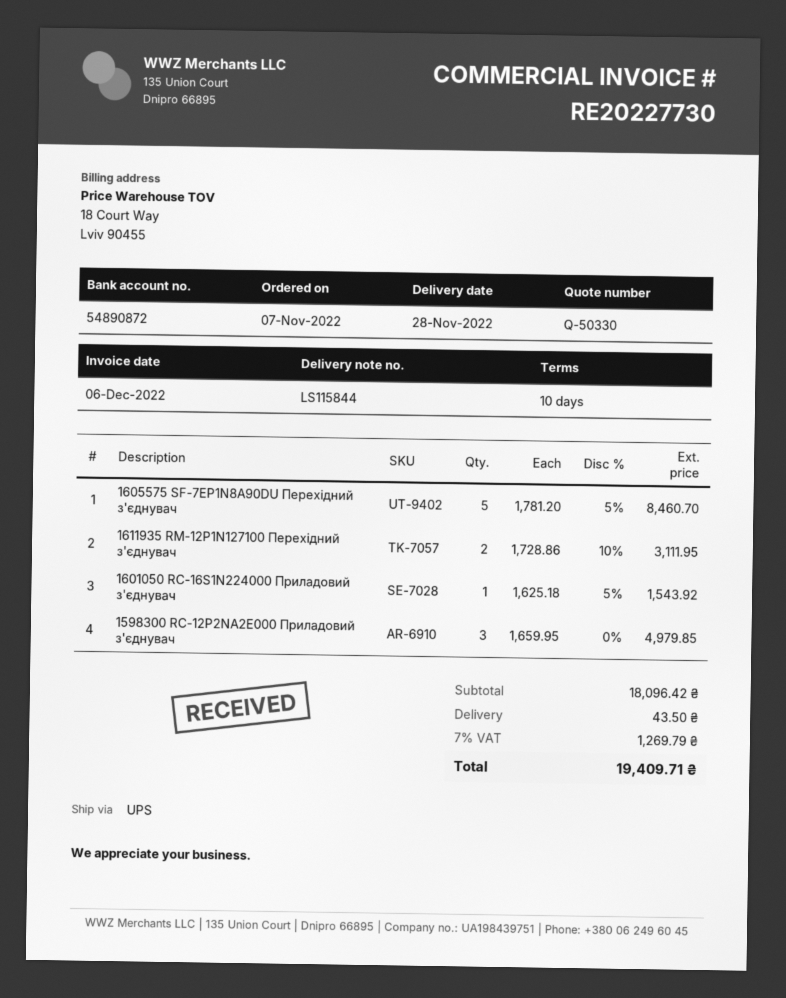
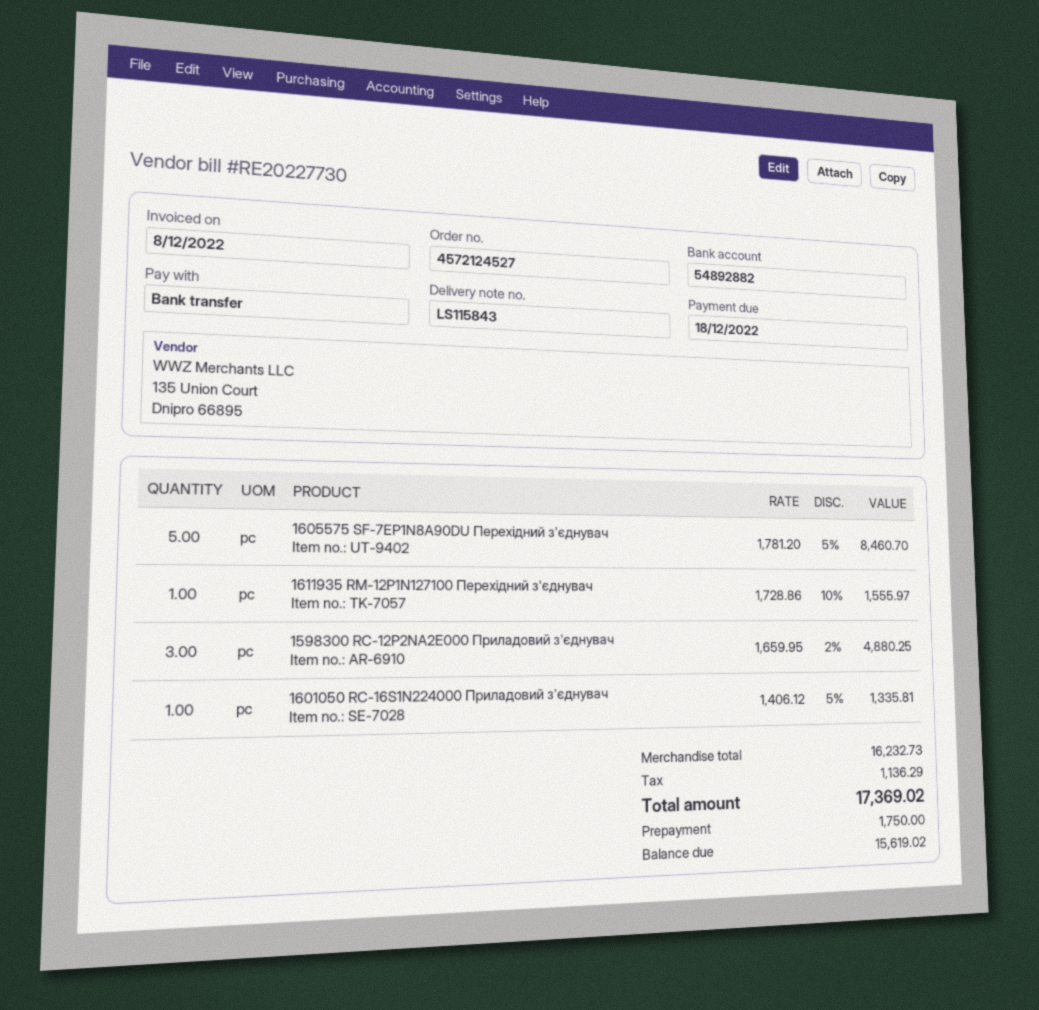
delivery note number: LS115844 -> LS115843
invoice date: 2022-12-06 -> 2022-12-08
bank account: 54890872 -> 54892882
1611935 RM-12P1N127100 Перехідний з'єднувач: 2 x 1728.86 - 10% = 3111.95 -> 1 x 1728.86 - 10% = 1555.97
1601050 RC-16S1N224000 Приладовий з'єднувач: 1 x 1625.18 - 5% = 1543.92 -> 1 x 1406.12 - 5% = 1335.81
1598300 RC-12P2NA2E000 Приладовий з'єднувач: 3 x 1659.95 = 4979.85 -> 3 x 1659.95 - 2% = 4880.25
subtotal: 18096.42 -> 16232.73
shipping: 43.50 -> none
tax: 1269.79 -> 1136.29
total: 19409.71 -> 17369.02

